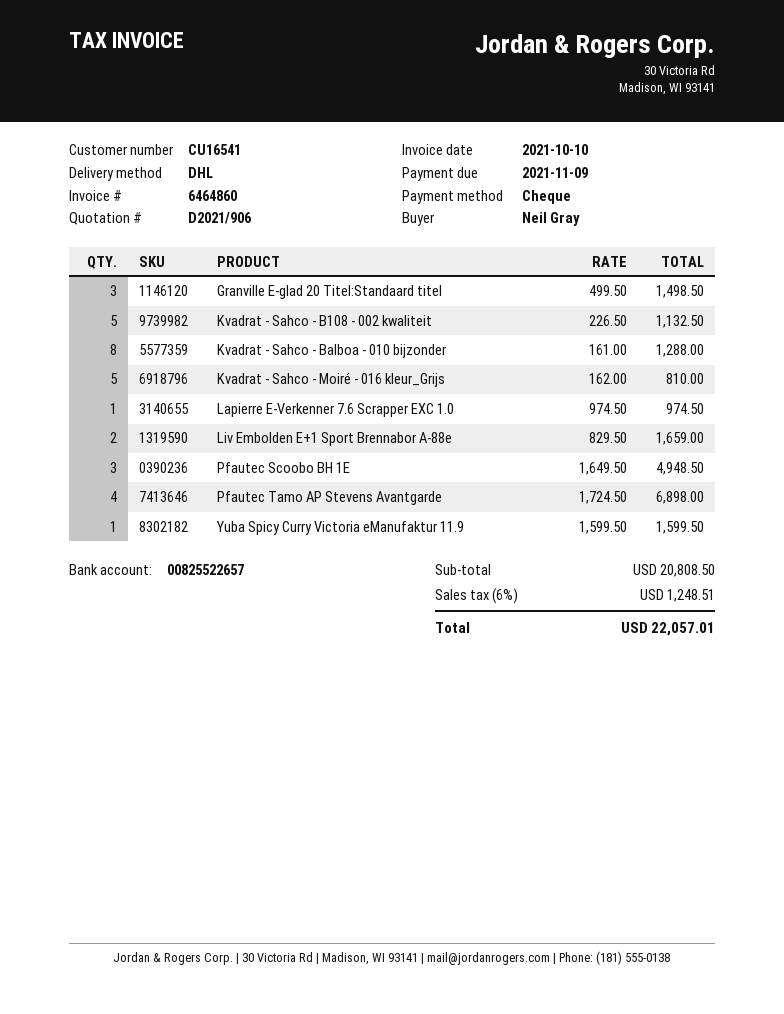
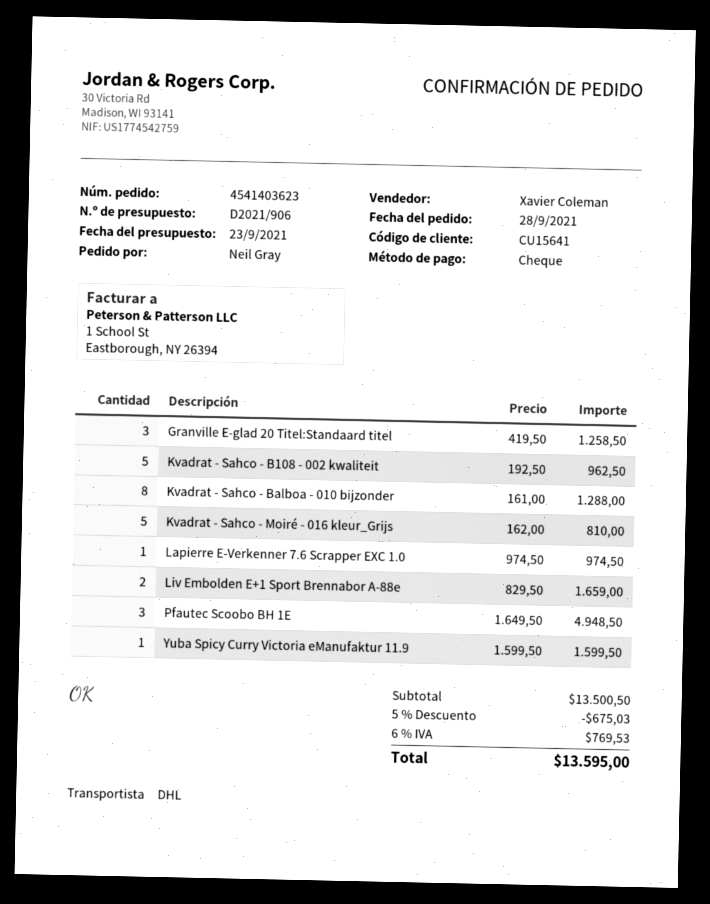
customer number: CU16541 -> CU15641
Granville E-glad 20 Titel:Standaard titel: 3 x 499.50 = 1498.50 -> 3 x 419.50 = 1258.50
Kvadrat - Sahco - B108 - 002 kwaliteit: 5 x 226.50 = 1132.50 -> 5 x 192.50 = 962.50
Pfautec Tamo AP Stevens Avantgarde: 4 x 1724.50 = 6898.00 -> none
subtotal: 20808.50 -> 13500.50
discount: none -> 5% = 675.03
tax: 6% = 1248.51 -> 6% = 769.53
total: 22057.01 -> 13595.00

